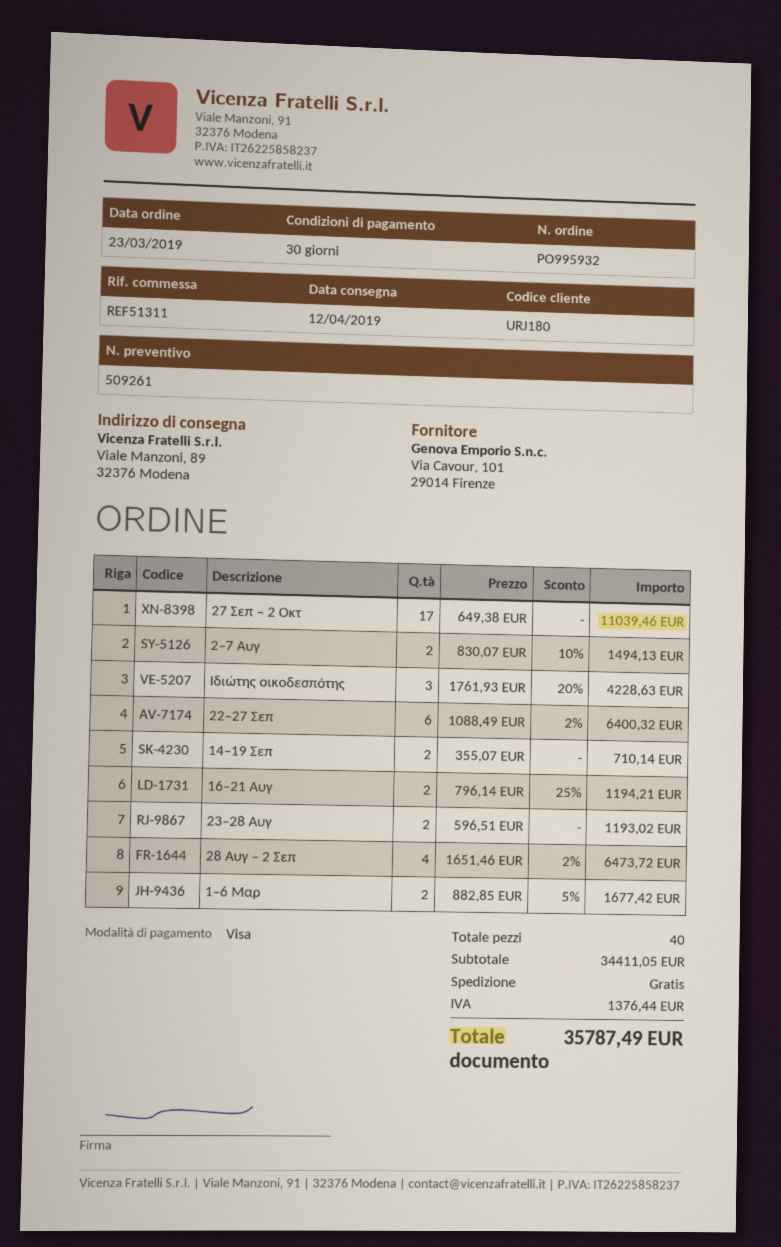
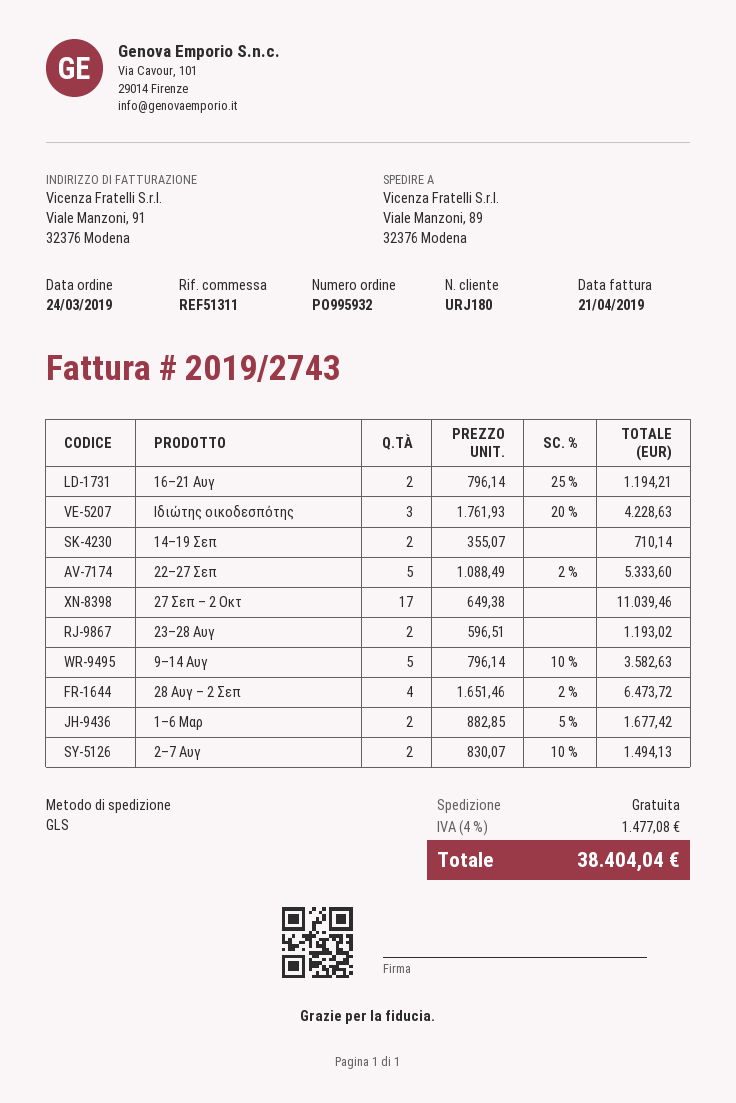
order date: 2019-03-23 -> 2019-03-24
22–27 Σεπ: 6 x 1088.49 - 2% = 6400.32 -> 5 x 1088.49 - 2% = 5333.60
9–14 Αυγ: none -> 5 x 796.14 - 10% = 3582.63
tax: 1376.44 -> 1477.08
total: 35787.49 -> 38404.04

